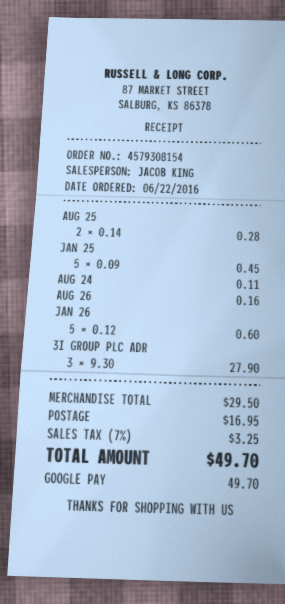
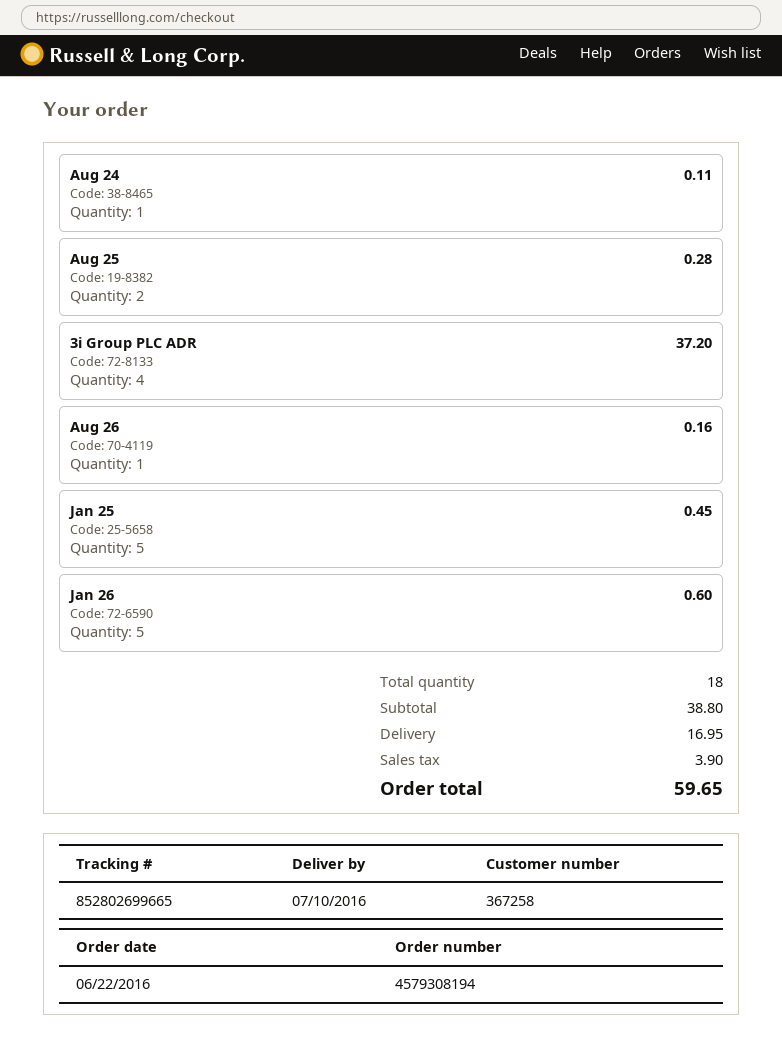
order number: 4579308154 -> 4579308194
3I GROUP PLC ADR: 3 for 27.90 -> 4 for 37.20
subtotal: 29.50 -> 38.80
tax: 3.25 -> 3.90
total: 49.70 -> 59.65

